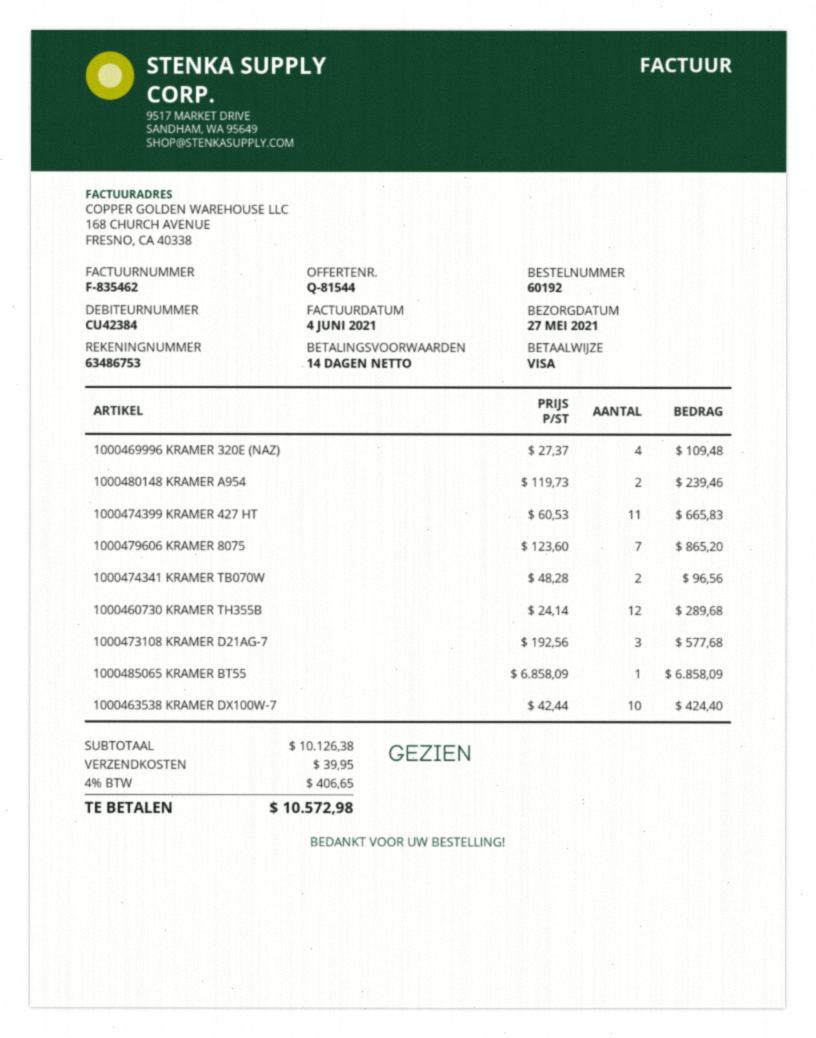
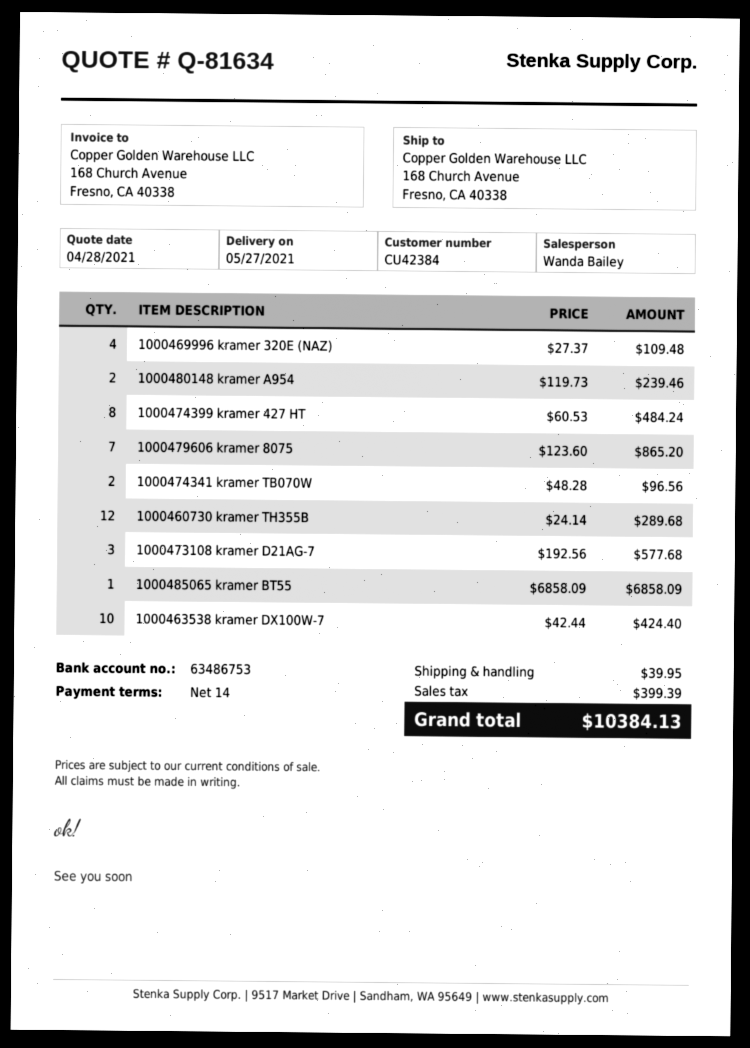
quote number: Q-81544 -> Q-81634
1000474399 KRAMER 427 HT: 11 x 60.53 = 665.83 -> 8 x 60.53 = 484.24
tax: 406.65 -> 399.39
total: 10572.98 -> 10384.13

